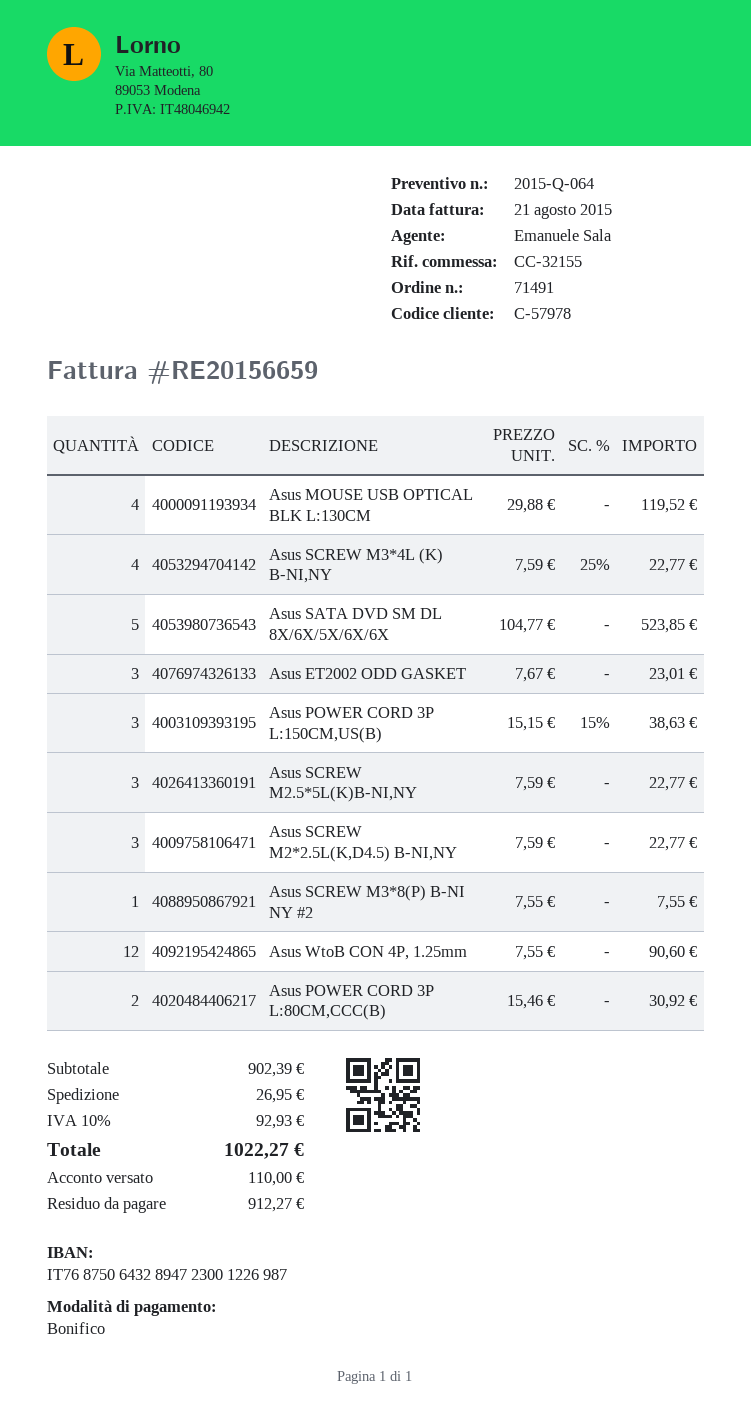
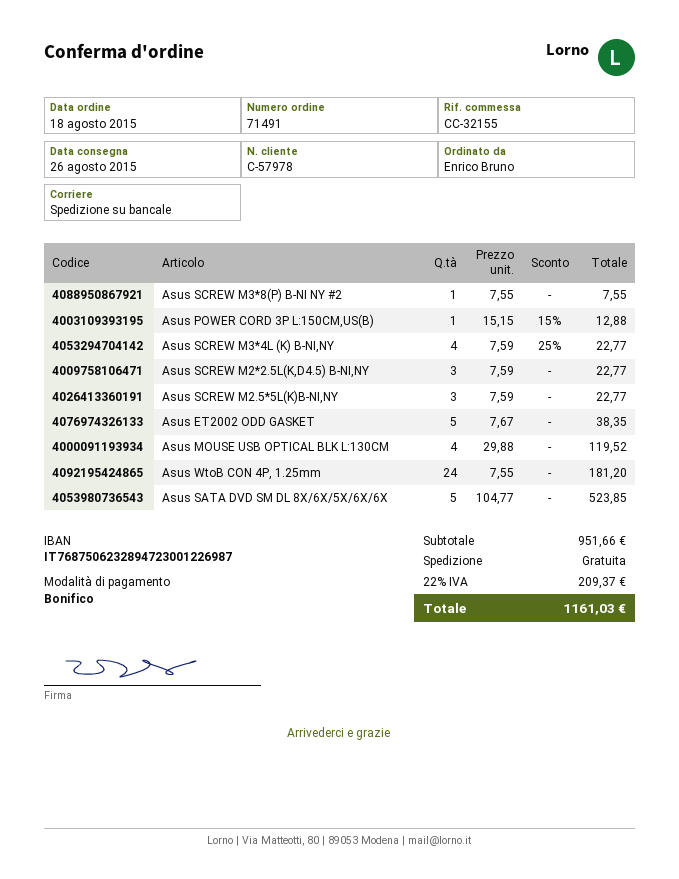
bank account: IT7687506432894723001226987 -> IT7687506232894723001226987
Asus ET2002 ODD GASKET: 3 x 7.67 = 23.01 -> 5 x 7.67 = 38.35
Asus POWER CORD 3P L:150CM,US(B): 3 x 15.15 - 15% = 38.63 -> 1 x 15.15 - 15% = 12.88
Asus WtoB CON 4P, 1.25mm: 12 x 7.55 = 90.60 -> 24 x 7.55 = 181.20
Asus POWER CORD 3P L:80CM,CCC(B): 2 x 15.46 = 30.92 -> none
subtotal: 902.39 -> 951.66
shipping: 26.95 -> 0.00
tax: 10% = 92.93 -> 22% = 209.37
total: 1022.27 -> 1161.03

